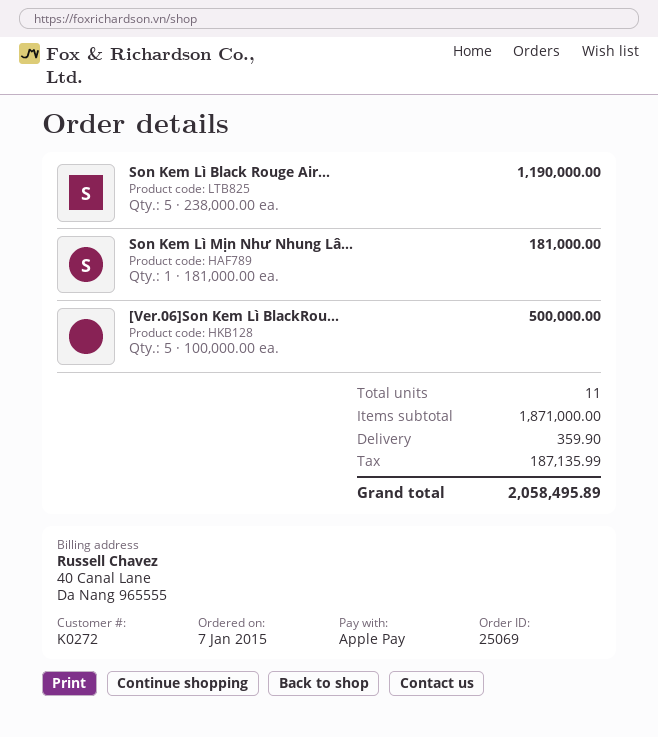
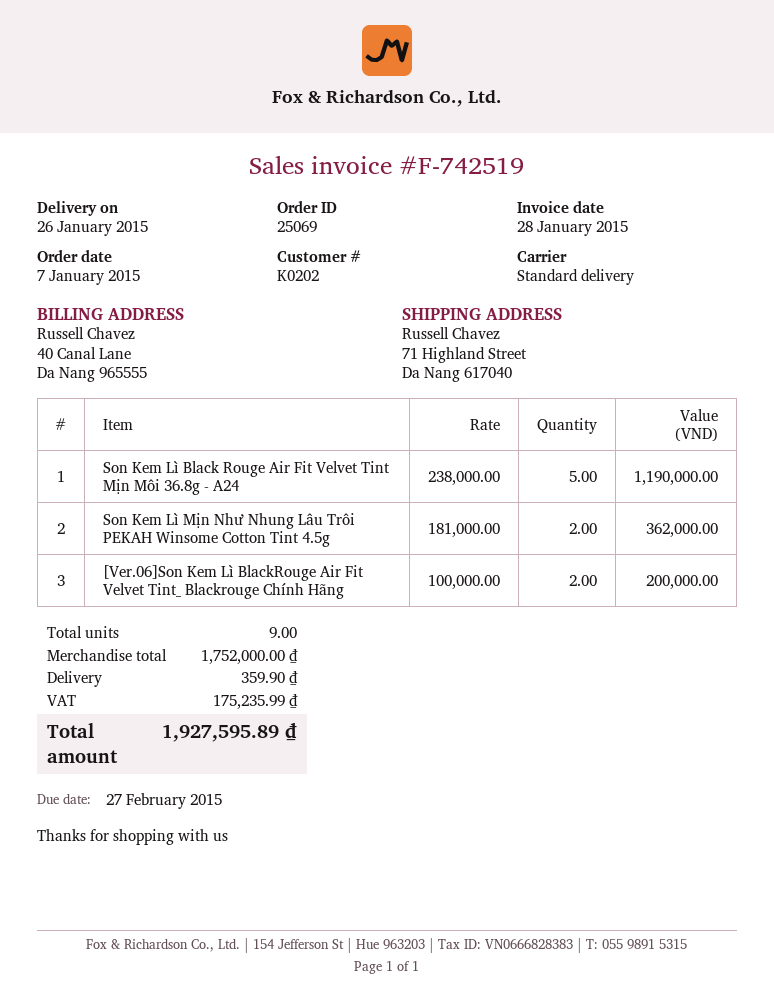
customer number: K0272 -> K0202
Son Kem Lì Mịn Như Nhung Lâ...: 1 x 181000.00 = 181000.00 -> 2 x 181000.00 = 362000.00
[Ver.06]Son Kem Lì BlackRou...: 5 x 100000.00 = 500000.00 -> 2 x 100000.00 = 200000.00
total quantity: 11 -> 9
subtotal: 1871000.00 -> 1752000.00
tax: 187135.99 -> 175235.99
total: 2058495.89 -> 1927595.89

